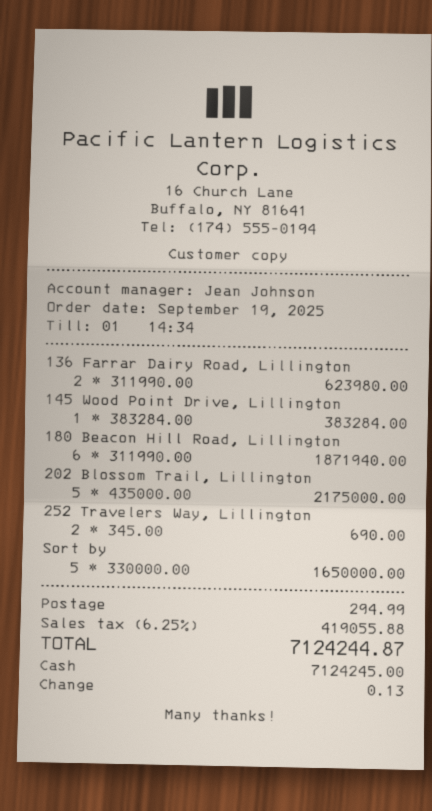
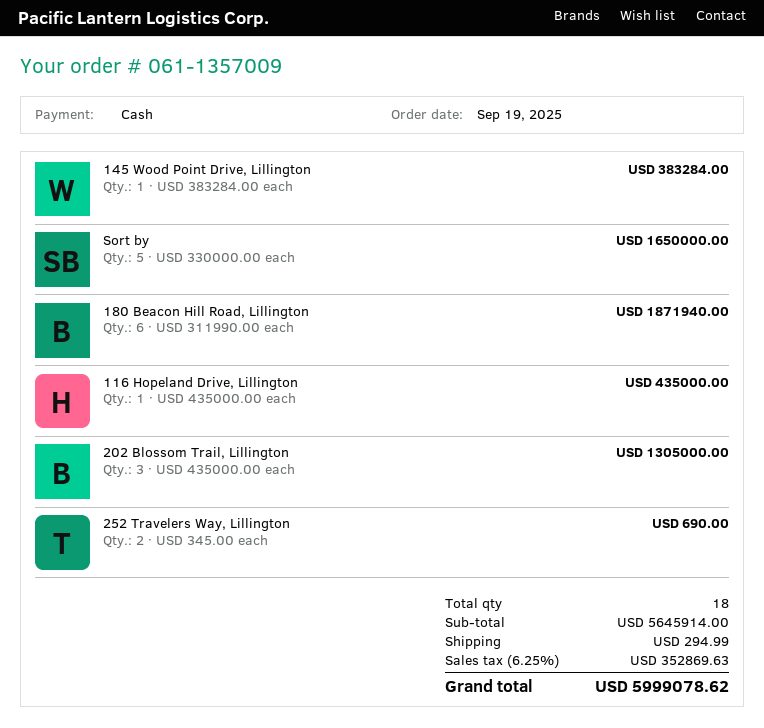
136 Farrar Dairy Road, Lillington: 2 x 311990.00 = 623980.00 -> none
202 Blossom Trail, Lillington: 5 x 435000.00 = 2175000.00 -> 3 x 435000.00 = 1305000.00
116 Hopeland Drive, Lillington: none -> 1 x 435000.00 = 435000.00
tax: 6.25% = 419055.88 -> 6.25% = 352869.63
total: 7124244.87 -> 5999078.62

